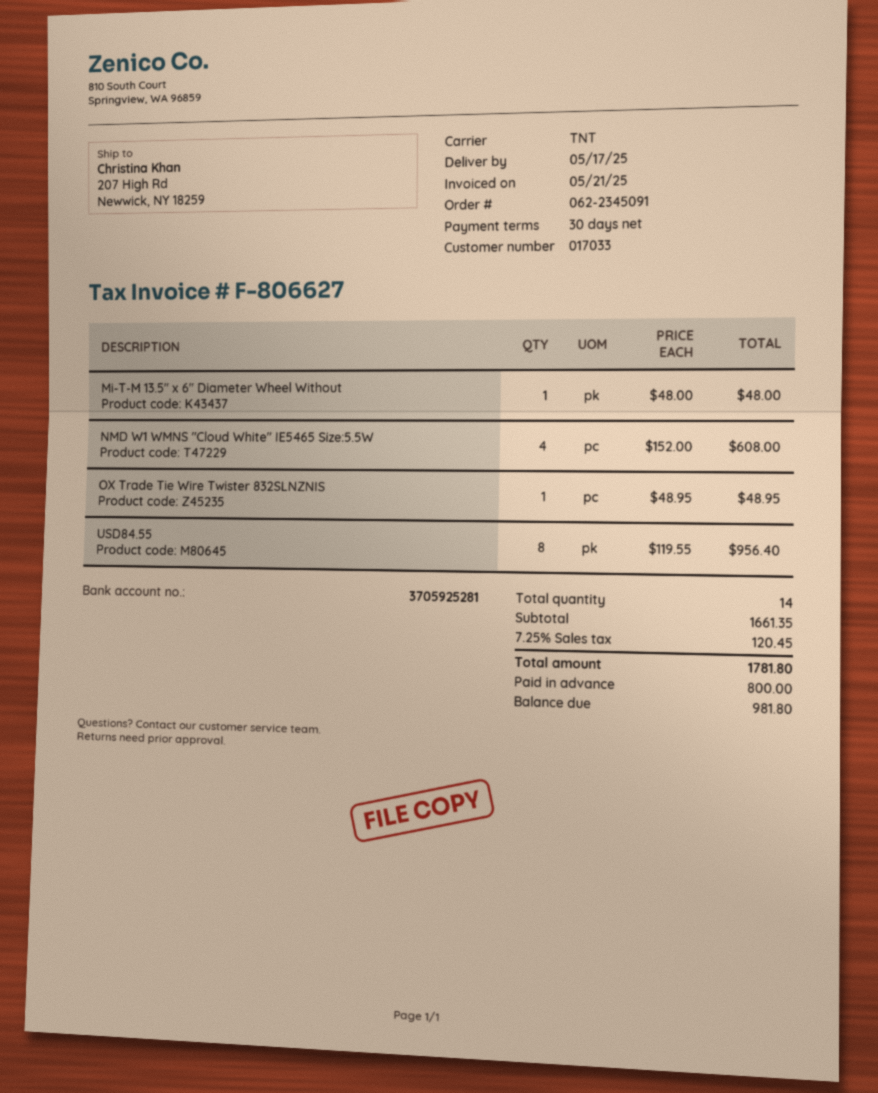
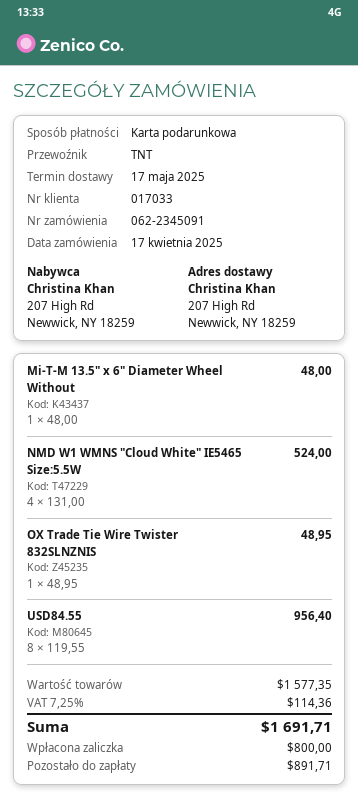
NMD W1 WMNS "Cloud White" IE5465 Size:5.5W: 4 x 152.00 = 608.00 -> 4 x 131.00 = 524.00
subtotal: 1661.35 -> 1577.35
tax: 7.25% = 120.45 -> 7.25% = 114.36
total: 1781.80 -> 1691.71
balance: 981.80 -> 891.71

